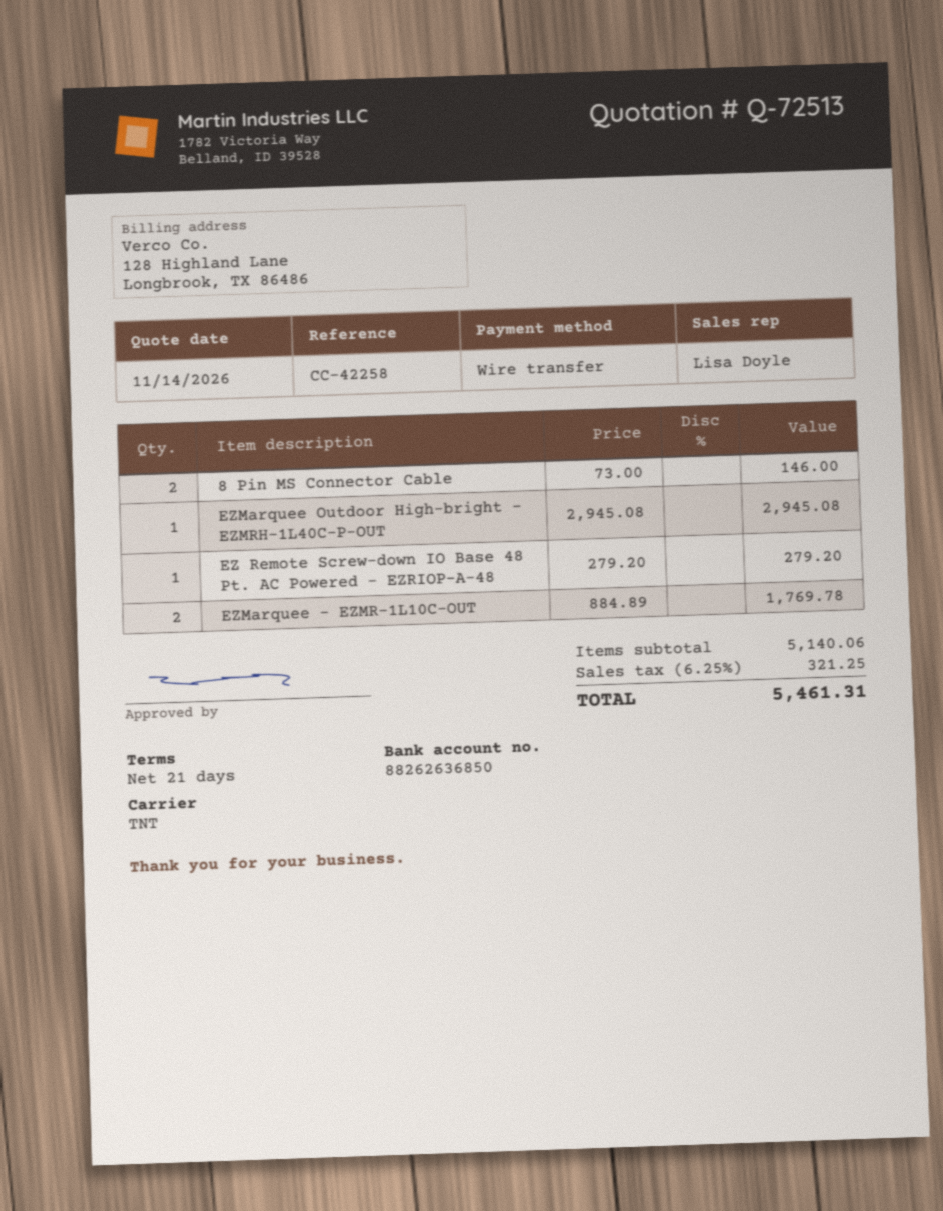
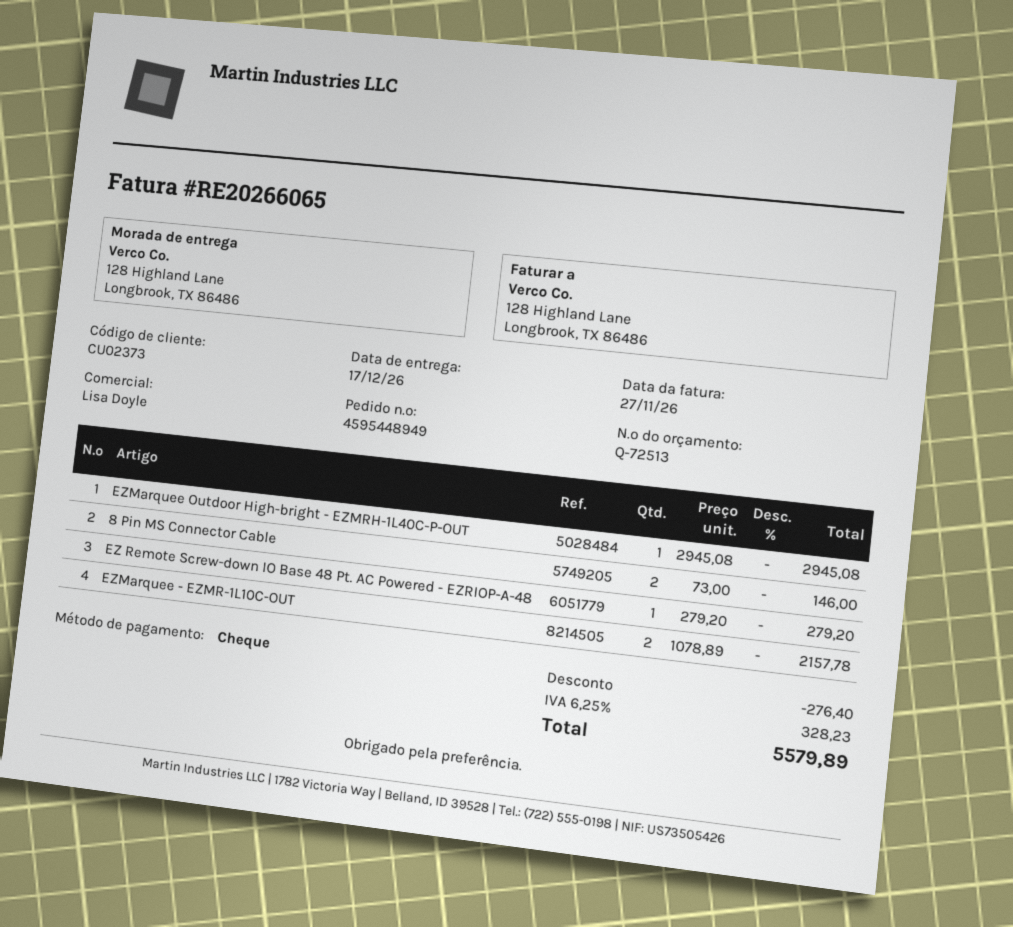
payment method: bank transfer -> cheque
EZMarquee - EZMR-1L10C-OUT: 2 x 884.89 = 1769.78 -> 2 x 1078.89 = 2157.78
discount: none -> 276.40
tax: 6.25% = 321.25 -> 6.25% = 328.23
total: 5461.31 -> 5579.89

